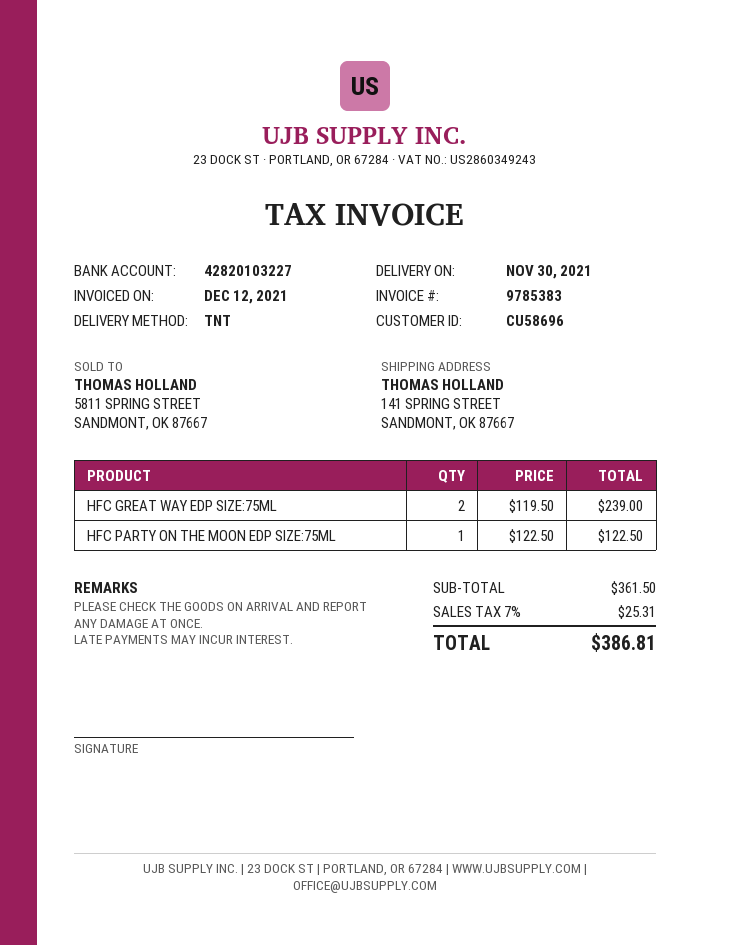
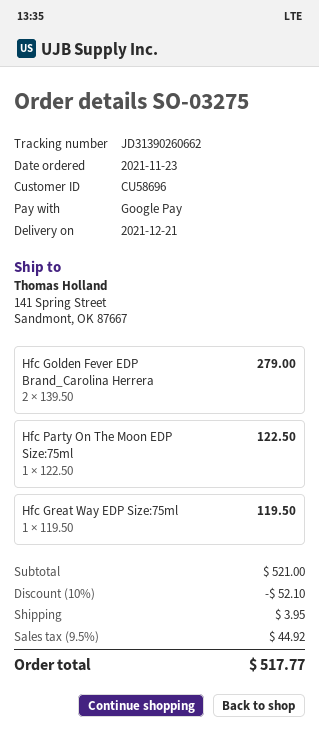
delivery date: 2021-11-30 -> 2021-12-21
HFC GREAT WAY EDP SIZE:75ML: 2 x 119.50 = 239.00 -> 1 x 119.50 = 119.50
Hfc Golden Fever EDP Brand_Carolina Herrera: none -> 2 x 139.50 = 279.00
subtotal: 361.50 -> 521.00
discount: none -> 10% = 52.10
shipping: none -> 3.95
tax: 7% = 25.31 -> 9.5% = 44.92
total: 386.81 -> 517.77

